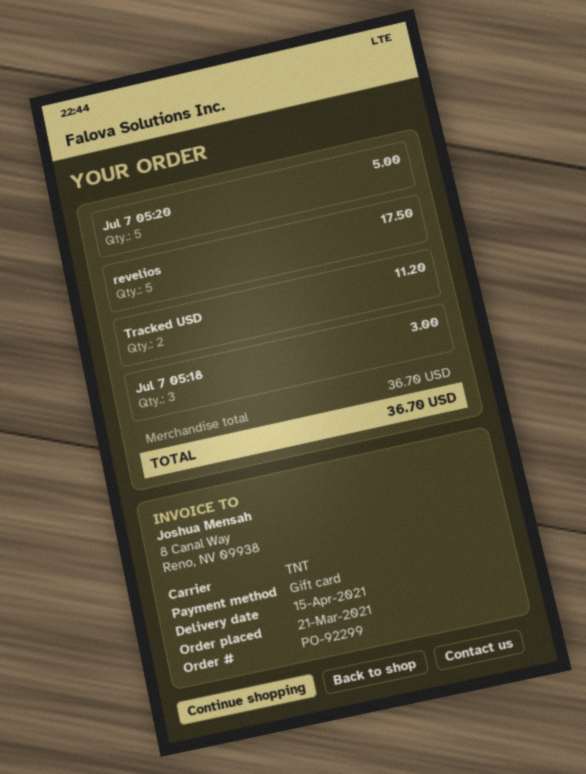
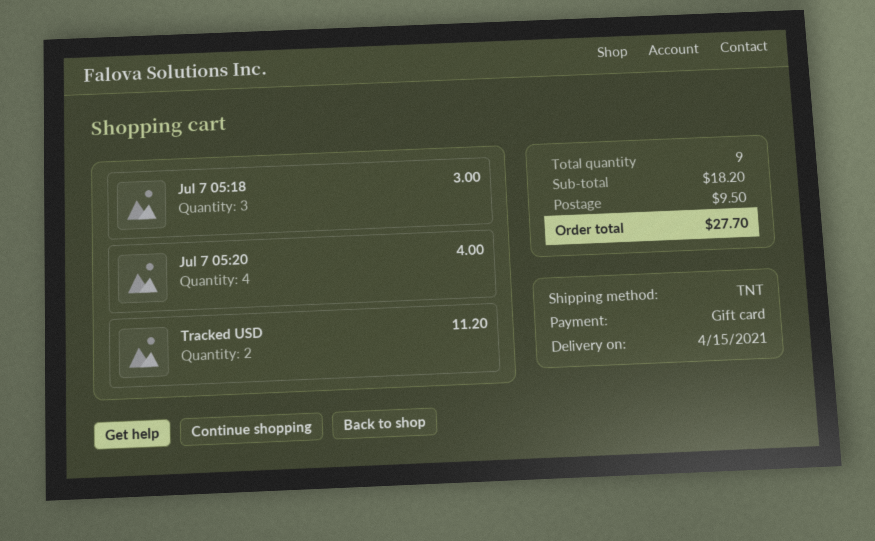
Jul 7 05:20: 5 for 5.00 -> 4 for 4.00
revelios: 5 for 17.50 -> none
subtotal: 36.70 -> 18.20
shipping: none -> 9.50
total: 36.70 -> 27.70

